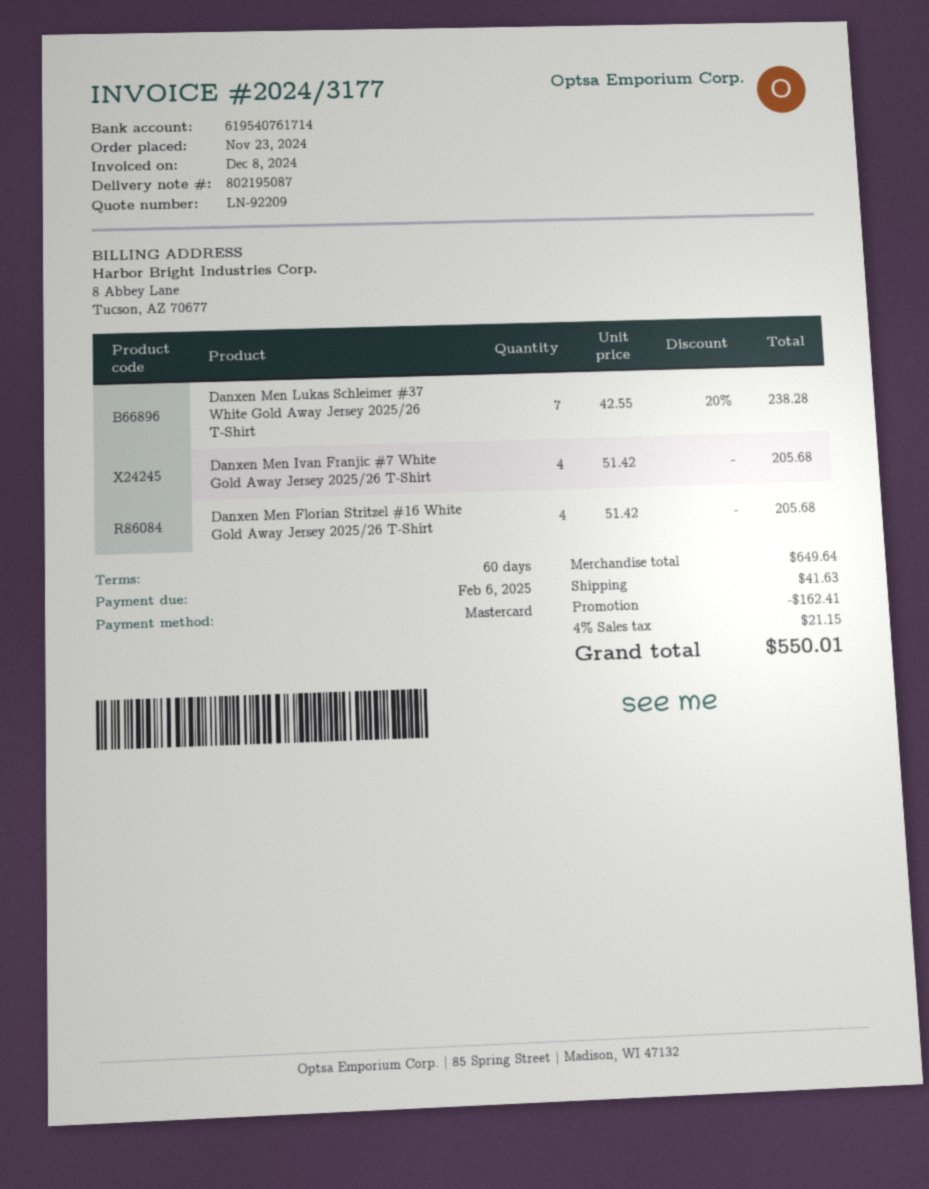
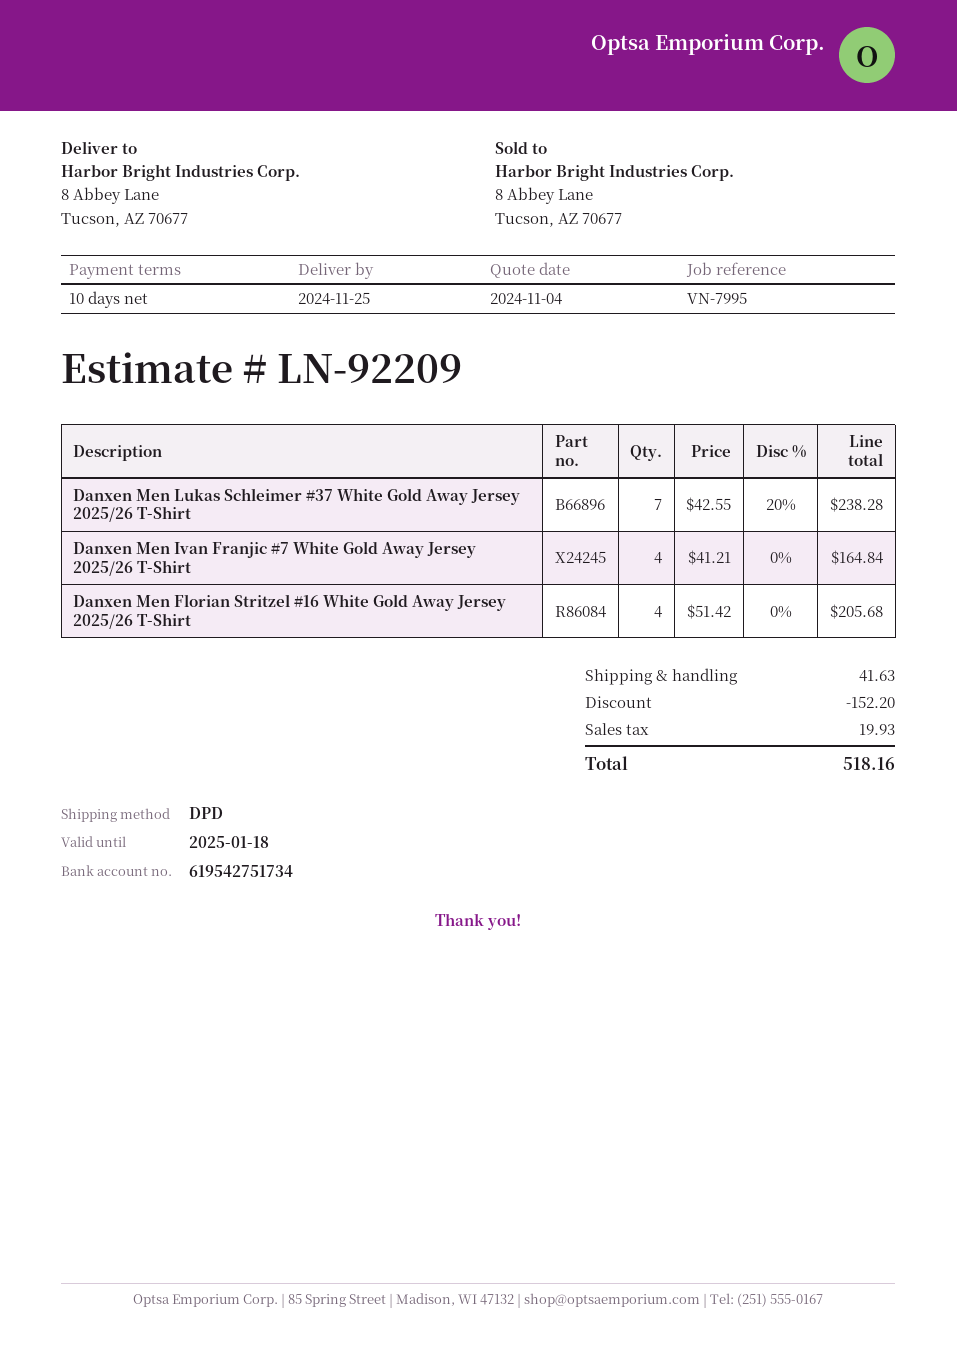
payment terms: 60 days -> 10 days
bank account: 619540761714 -> 619542751734
Danxen Men Ivan Franjic #7 White Gold Away Jersey 2025/26 T-Shirt: 4 x 51.42 = 205.68 -> 4 x 41.21 = 164.84
discount: 162.41 -> 152.20
tax: 21.15 -> 19.93
total: 550.01 -> 518.16

